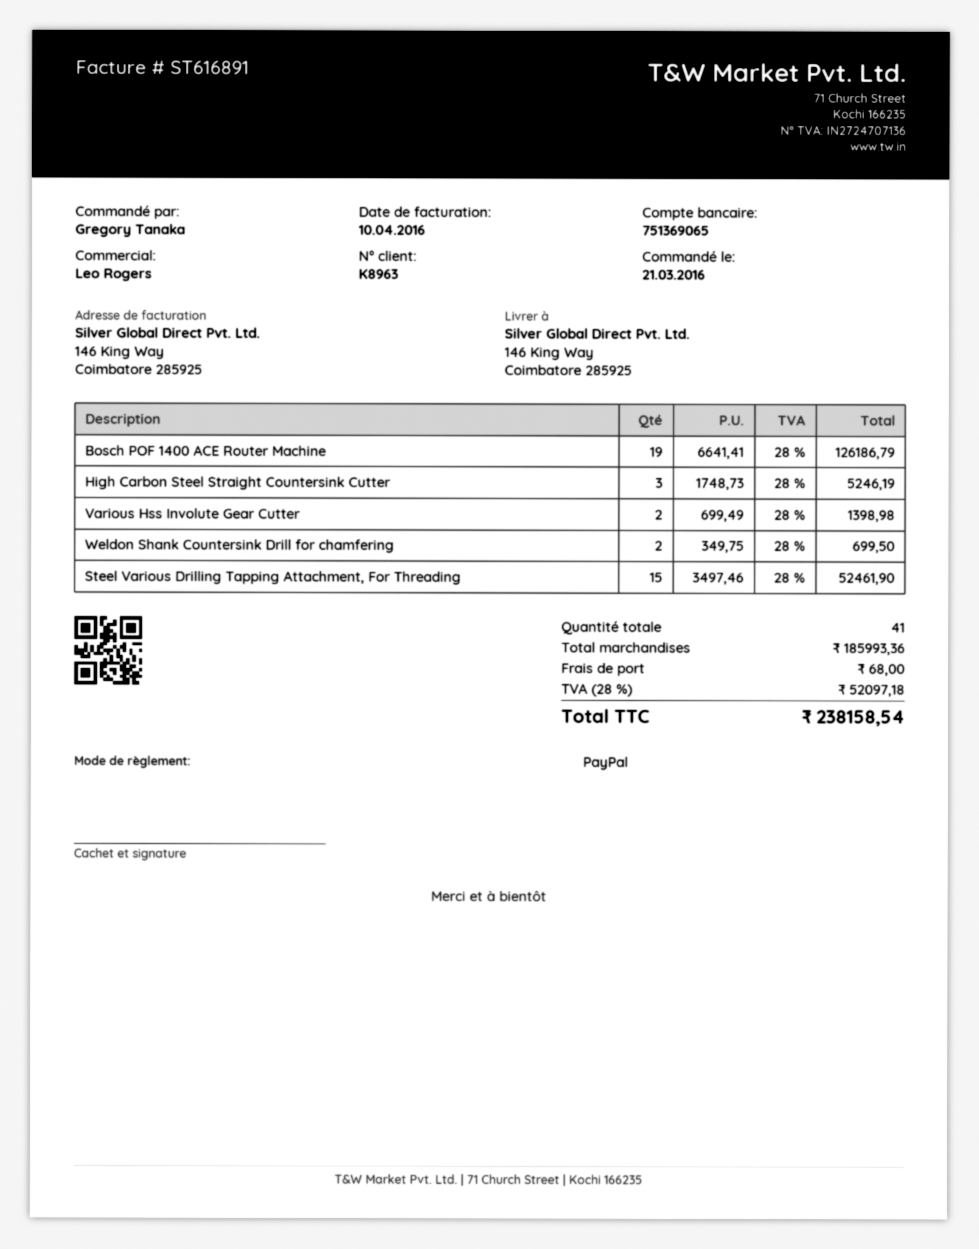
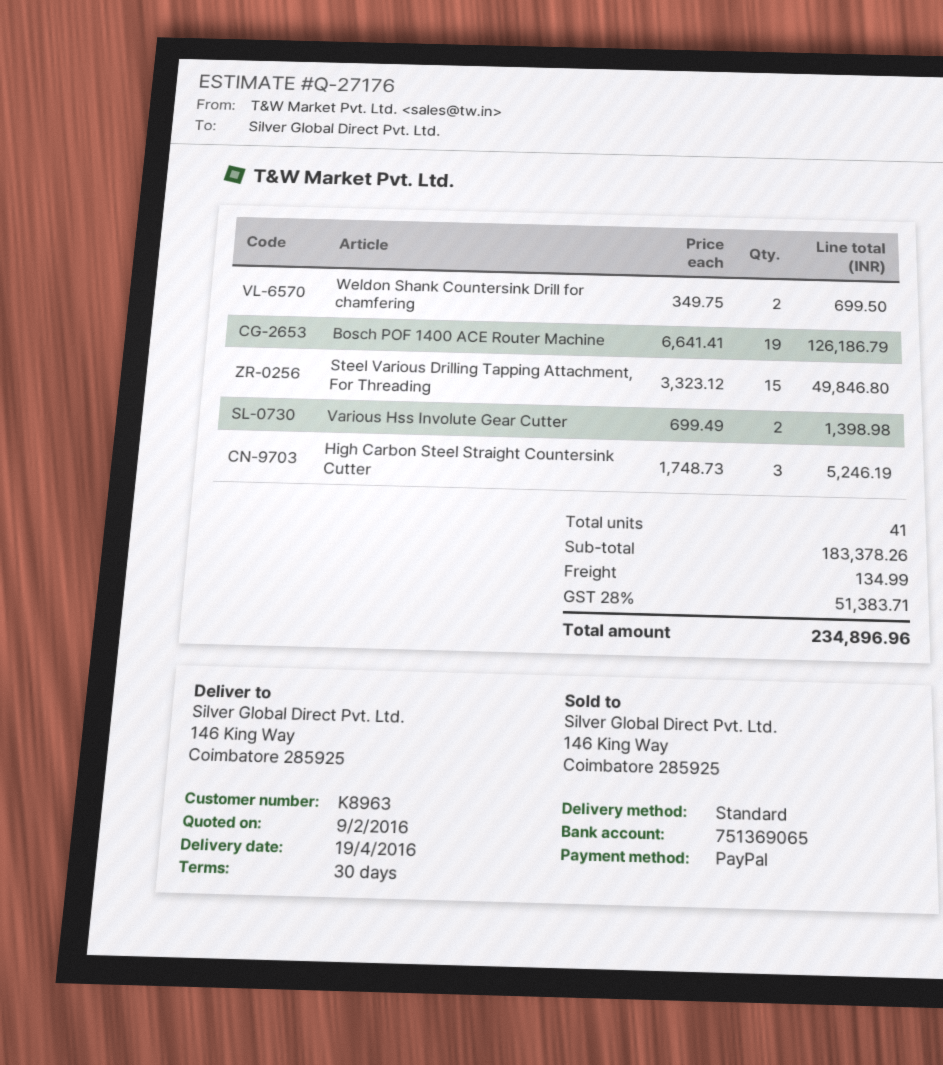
Steel Various Drilling Tapping Attachment, For Threading: 15 x 3497.46 = 52461.90 -> 15 x 3323.12 = 49846.80
subtotal: 185993.36 -> 183378.26
shipping: 68.00 -> 134.99
tax: 28% = 52097.18 -> 28% = 51383.71
total: 238158.54 -> 234896.96

